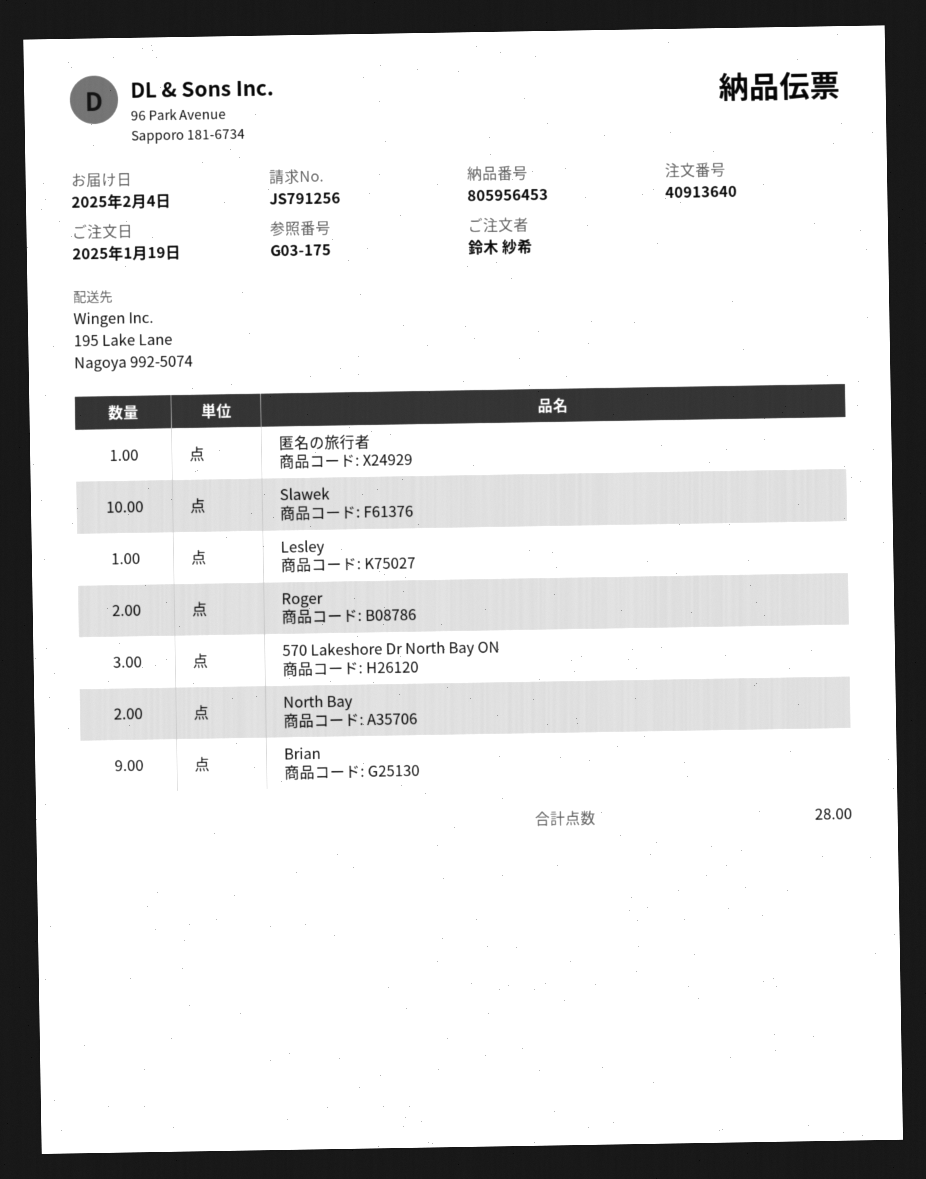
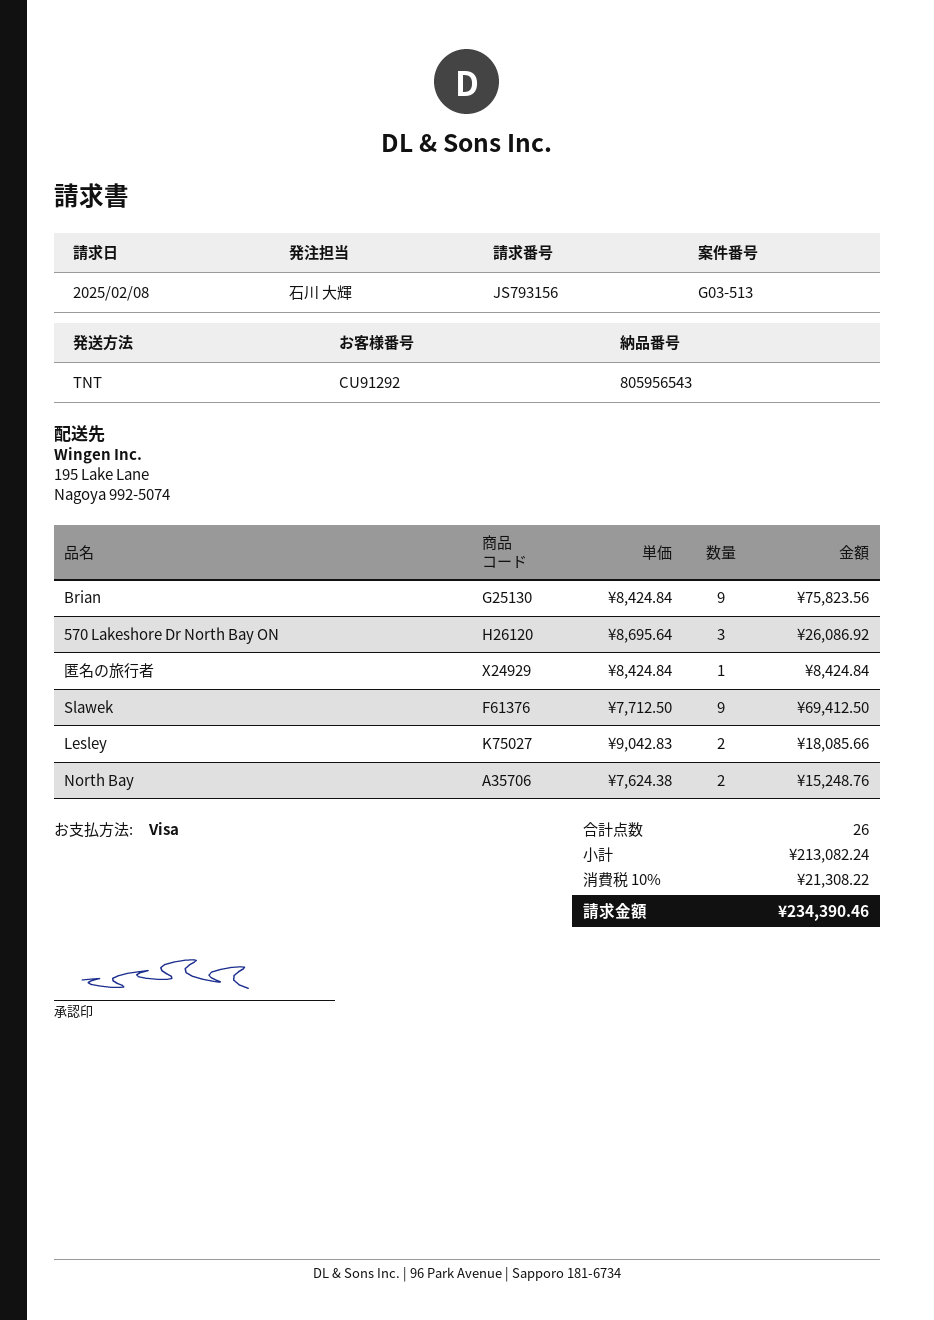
delivery note number: 805956453 -> 805956543
invoice number: JS791256 -> JS793156
reference: G03-175 -> G03-513
ordered by: 鈴木 紗希 -> 石川 大輝
Slawek: 10 -> 9
Lesley: 1 -> 2
Roger: 2 -> none
total quantity: 28 -> 26

